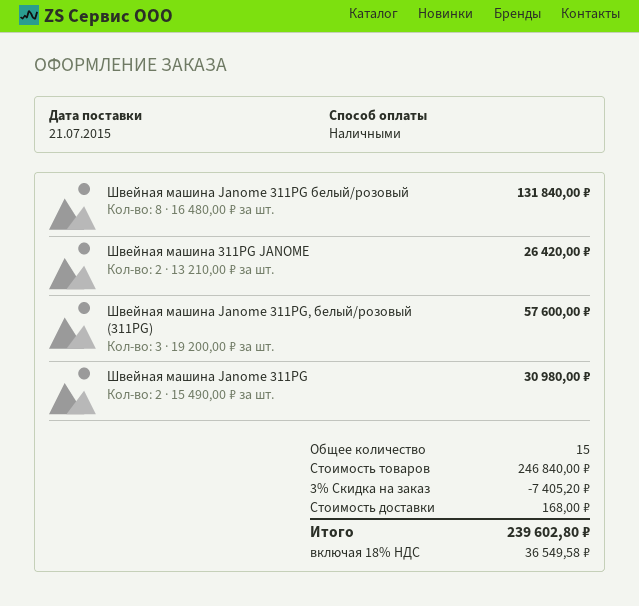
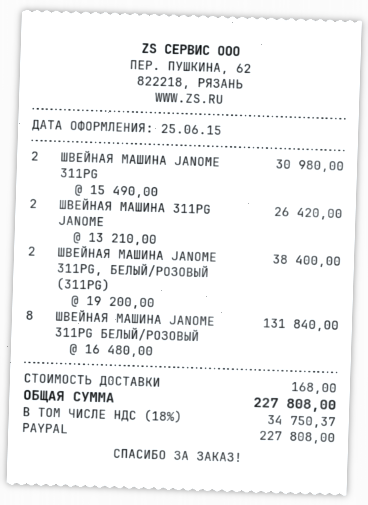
payment method: cash -> PayPal
Швейная машина Janome 311PG, белый/розовый (311PG): 3 x 19200.00 = 57600.00 -> 2 x 19200.00 = 38400.00
discount: 3% = 7405.20 -> none
tax: 18% = 36549.58 -> 18% = 34750.37
total: 239602.80 -> 227808.00

